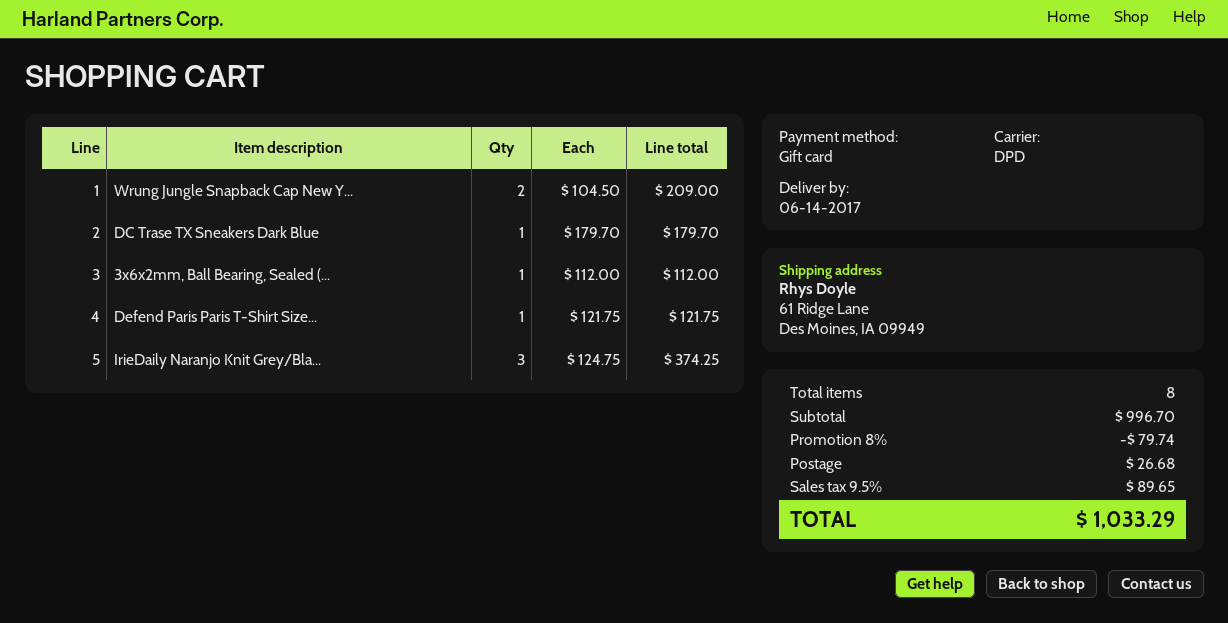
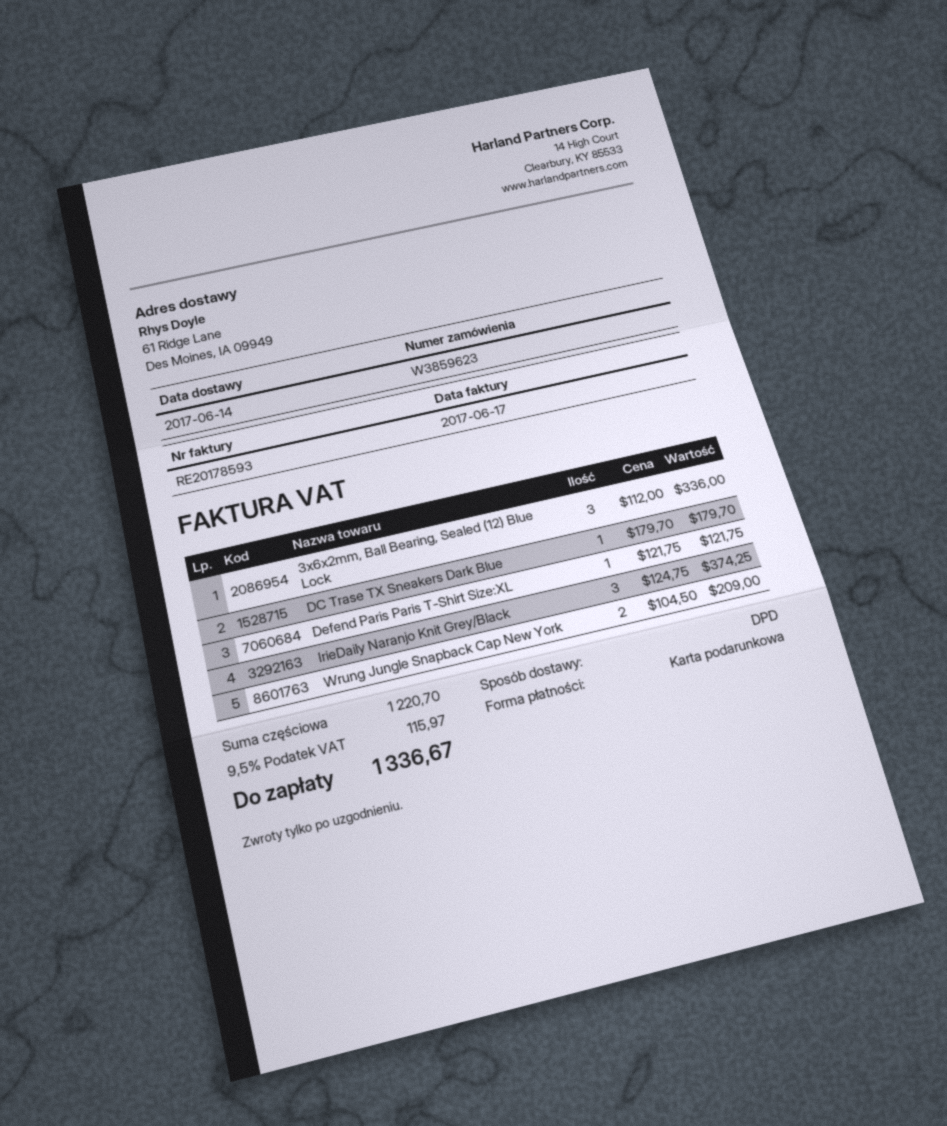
3x6x2mm, Ball Bearing, Sealed (...: 1 x 112.00 = 112.00 -> 3 x 112.00 = 336.00
subtotal: 996.70 -> 1220.70
discount: 8% = 79.74 -> none
shipping: 26.68 -> none
tax: 9.5% = 89.65 -> 9.5% = 115.97
total: 1033.29 -> 1336.67

